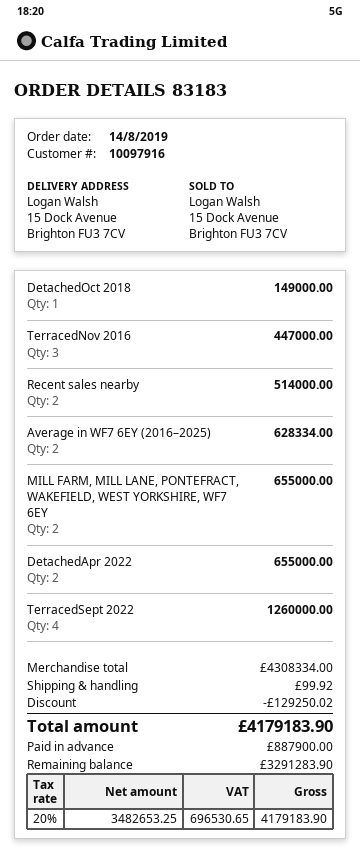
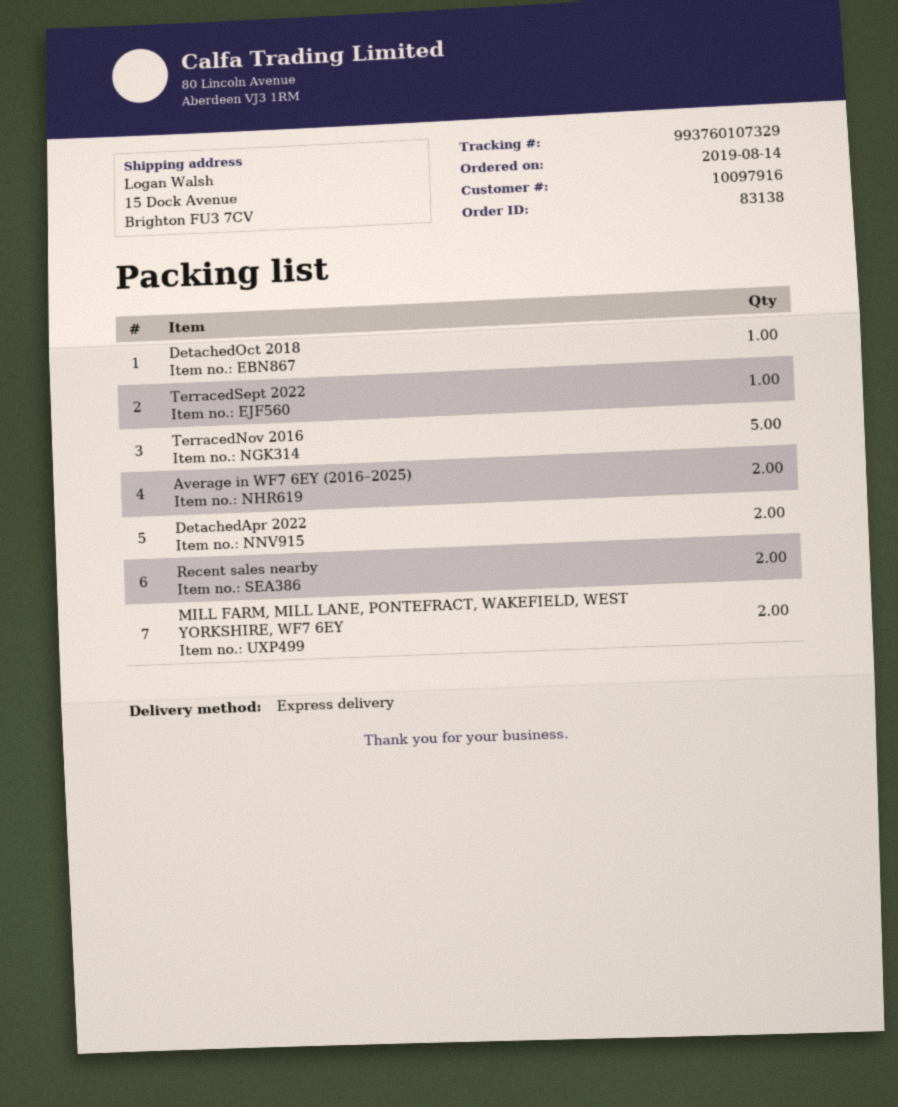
order number: 83183 -> 83138
TerracedNov 2016: 3 -> 5
TerracedSept 2022: 4 -> 1

